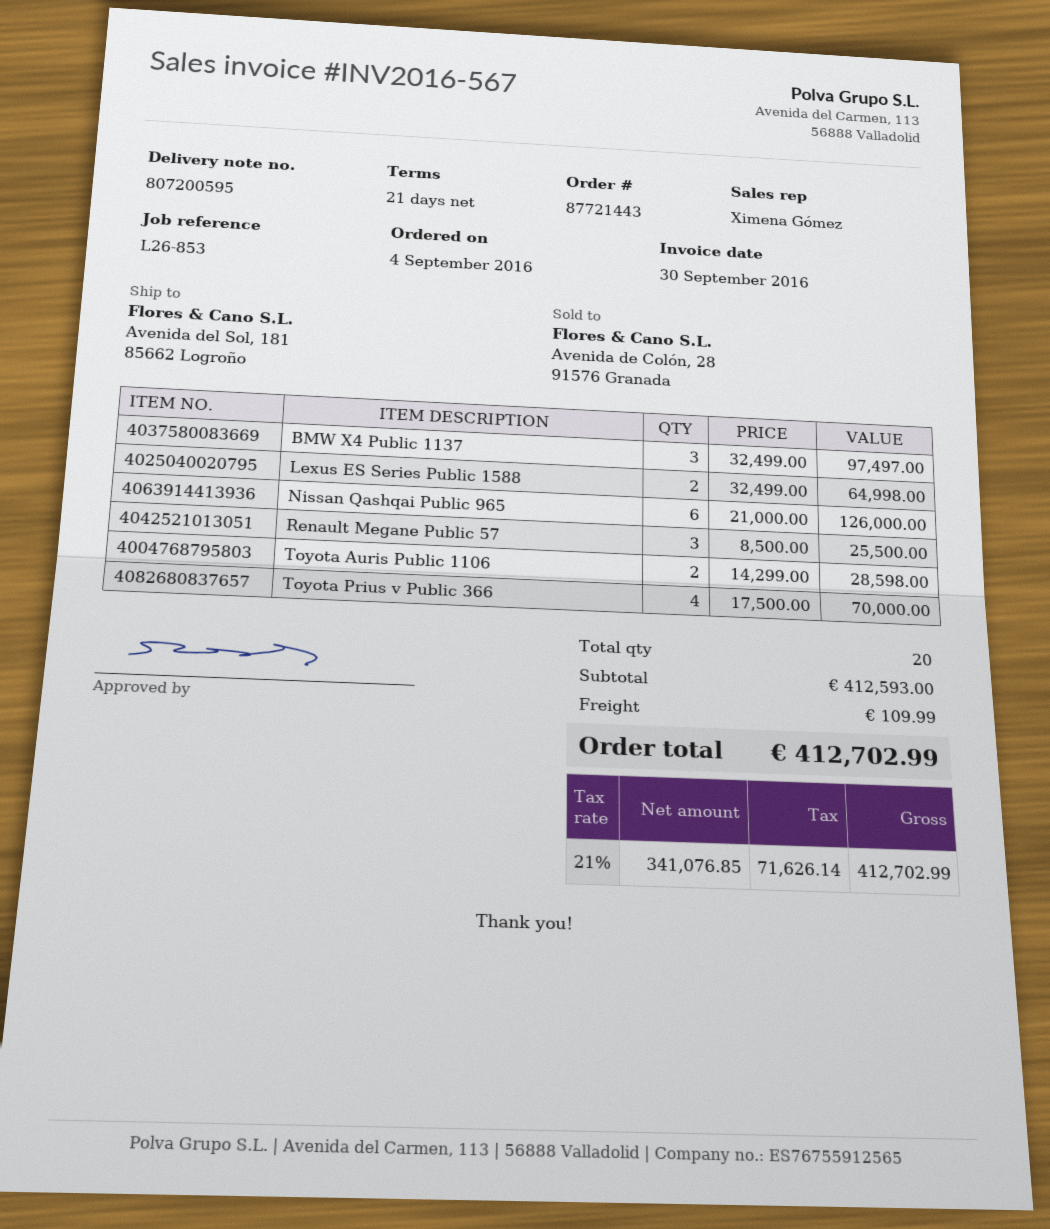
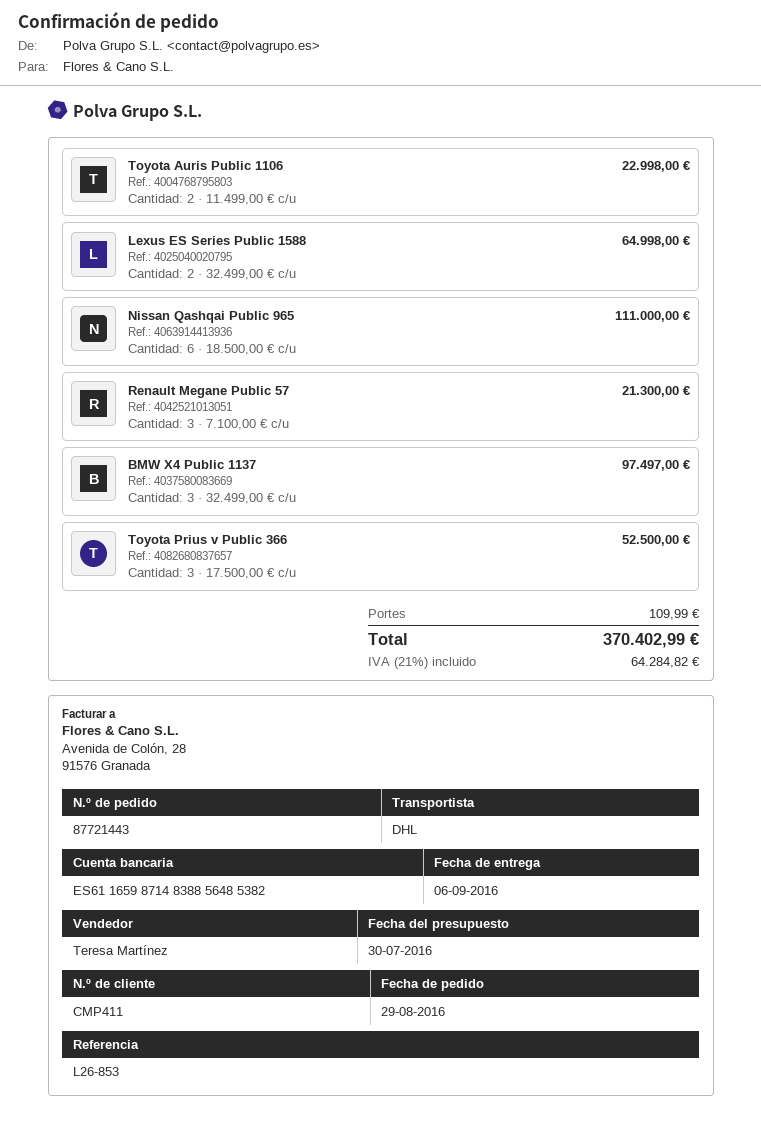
order date: 2016-09-04 -> 2016-08-29
sales rep: Ximena Gómez -> Teresa Martínez
Nissan Qashqai Public 965: 6 x 21000.00 = 126000.00 -> 6 x 18500.00 = 111000.00
Renault Megane Public 57: 3 x 8500.00 = 25500.00 -> 3 x 7100.00 = 21300.00
Toyota Auris Public 1106: 2 x 14299.00 = 28598.00 -> 2 x 11499.00 = 22998.00
Toyota Prius v Public 366: 4 x 17500.00 = 70000.00 -> 3 x 17500.00 = 52500.00
tax: 21% = 71626.14 -> 21% = 64284.82
total: 412702.99 -> 370402.99

